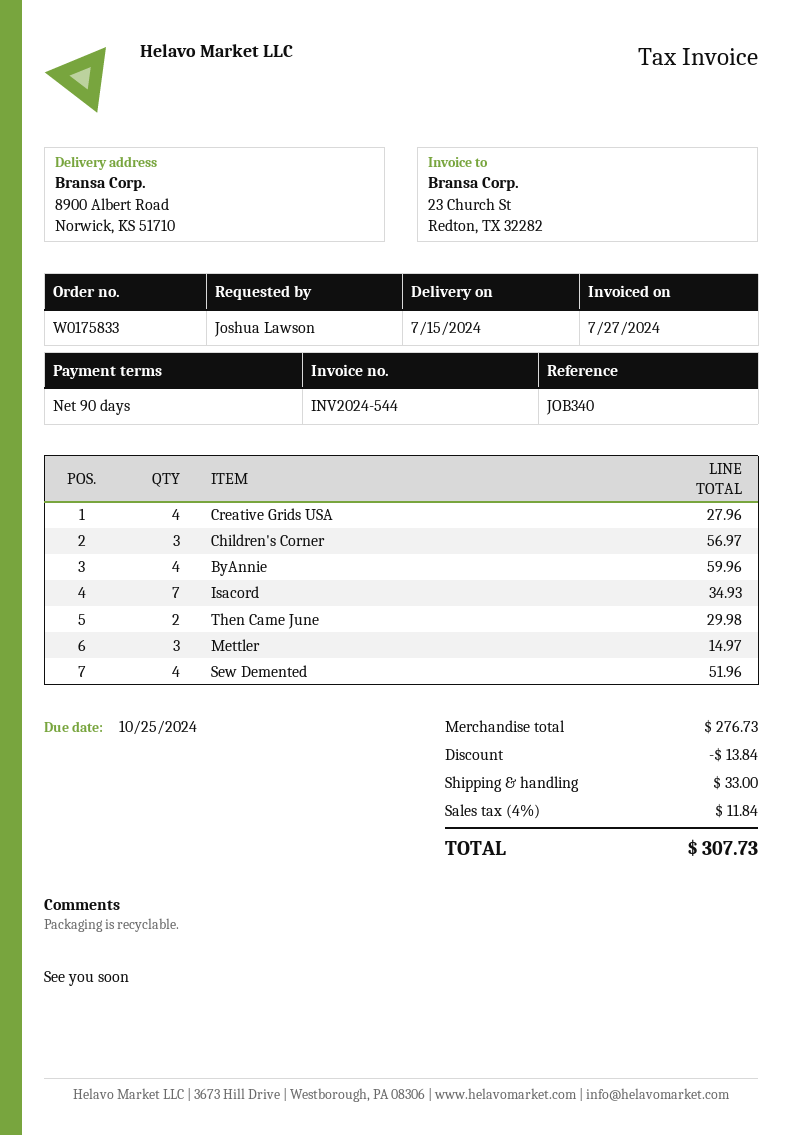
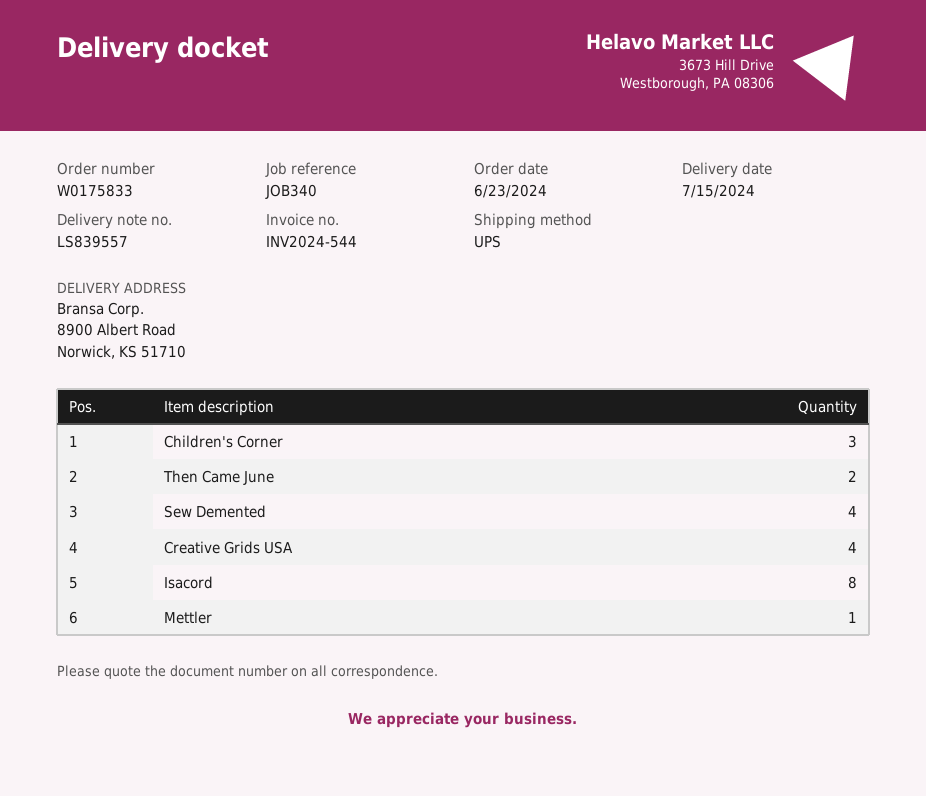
ByAnnie: 4 -> none
Isacord: 7 -> 8
Mettler: 3 -> 1

